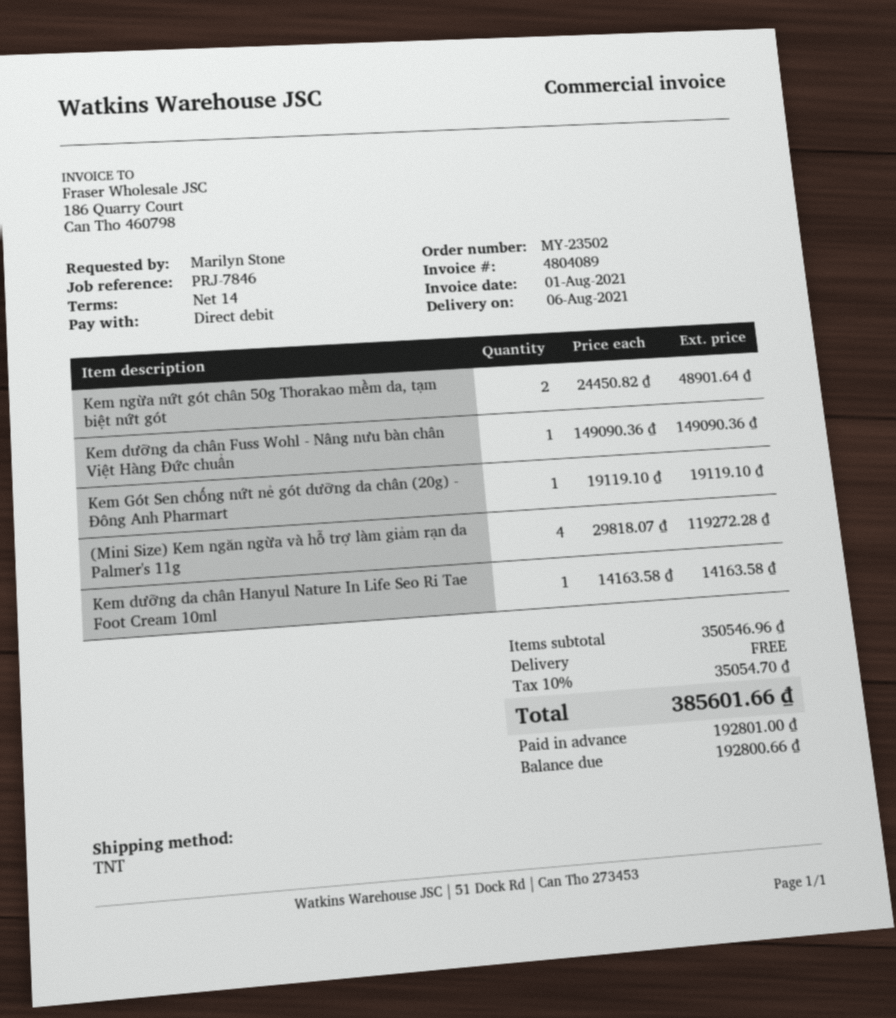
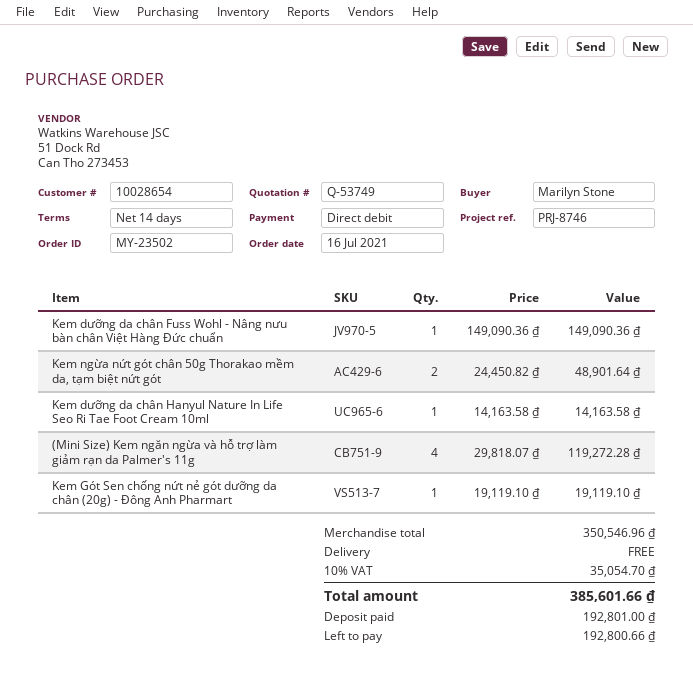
reference: PRJ-7846 -> PRJ-8746

